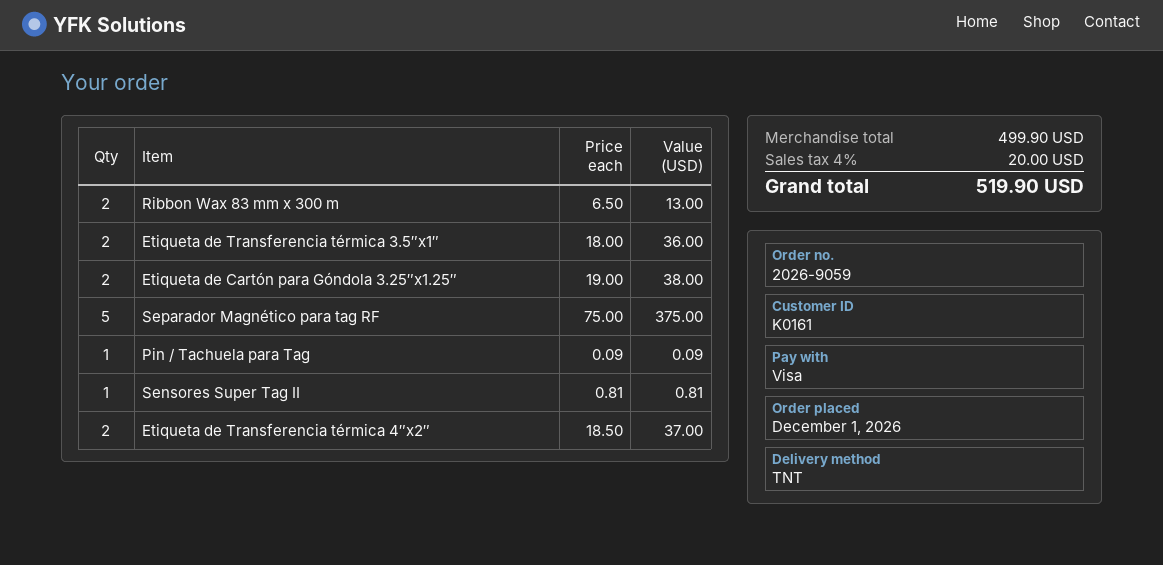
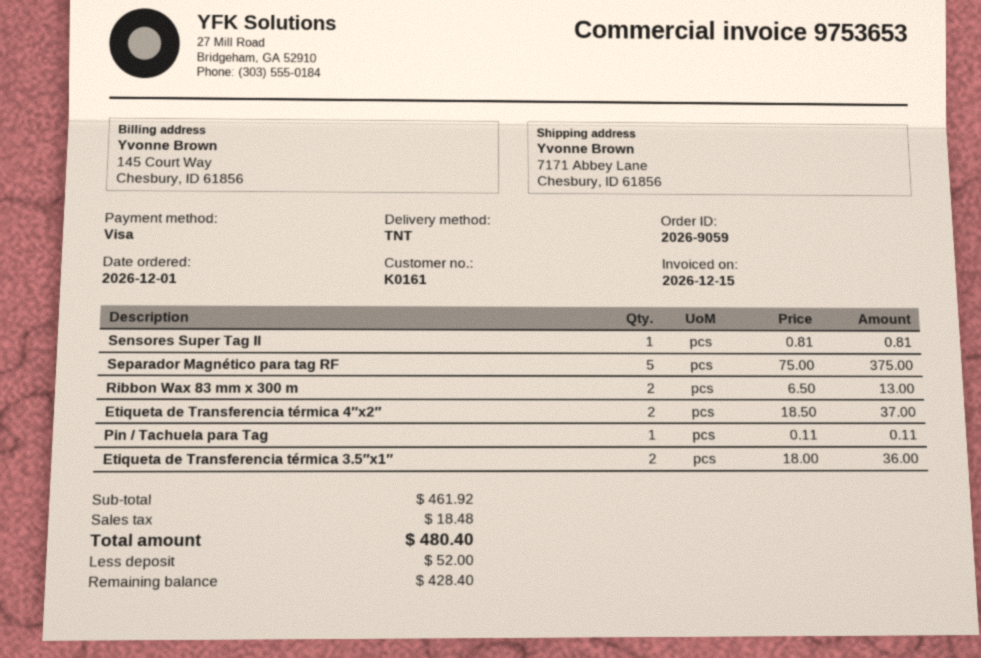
Etiqueta de Cartón para Góndola 3.25″x1.25″: 2 x 19.00 = 38.00 -> none
Pin / Tachuela para Tag: 1 x 0.09 = 0.09 -> 1 x 0.11 = 0.11
subtotal: 499.90 -> 461.92
tax: 20.00 -> 18.48
total: 519.90 -> 480.40

